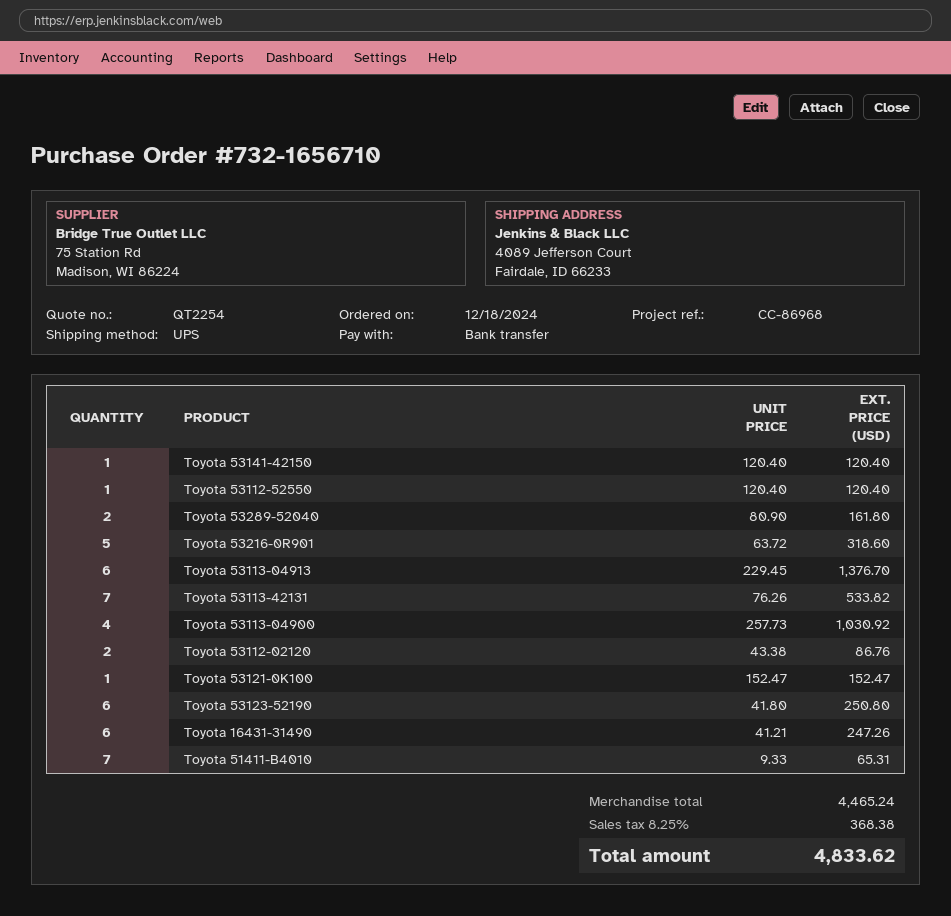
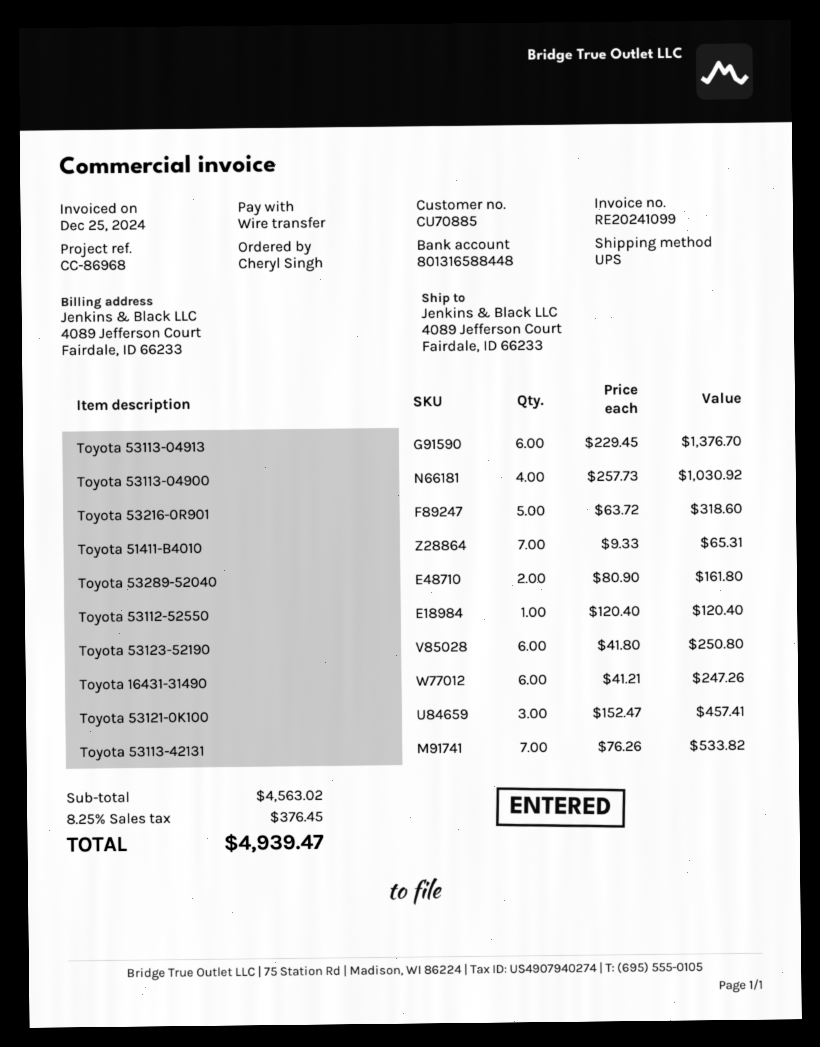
Toyota 53141-42150: 1 x 120.40 = 120.40 -> none
Toyota 53112-02120: 2 x 43.38 = 86.76 -> none
Toyota 53121-0K100: 1 x 152.47 = 152.47 -> 3 x 152.47 = 457.41
subtotal: 4465.24 -> 4563.02
tax: 8.25% = 368.38 -> 8.25% = 376.45
total: 4833.62 -> 4939.47

